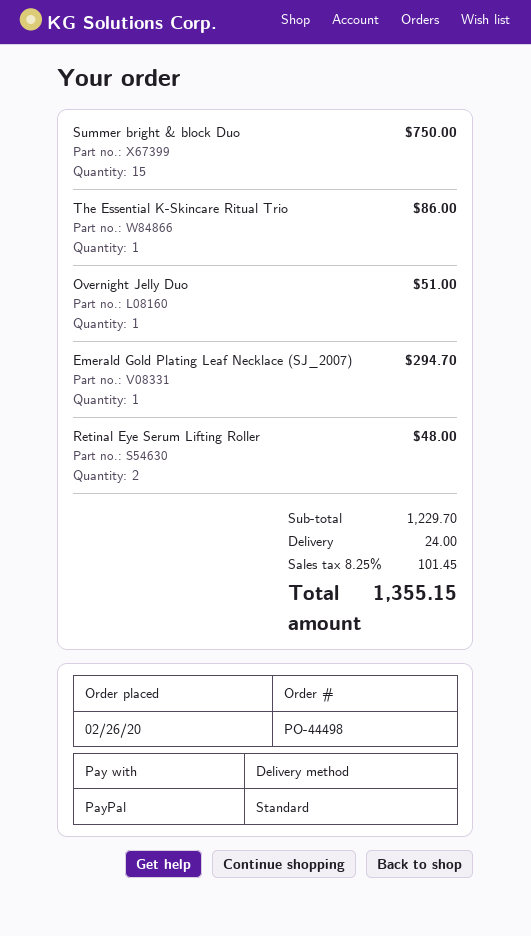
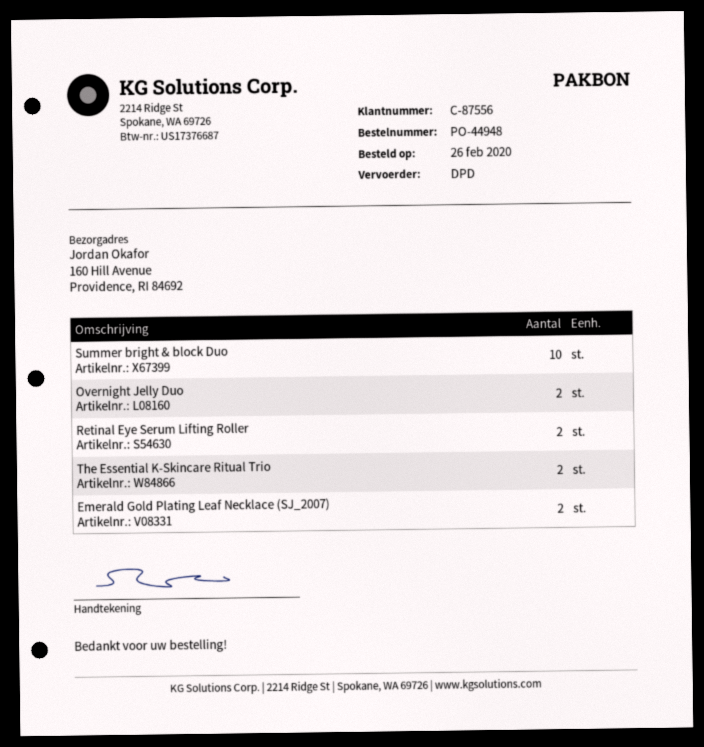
order number: PO-44498 -> PO-44948
shipping method: standard -> DPD
Summer bright & block Duo: 15 -> 10
The Essential K-Skincare Ritual Trio: 1 -> 2
Overnight Jelly Duo: 1 -> 2
Emerald Gold Plating Leaf Necklace (SJ_2007): 1 -> 2

